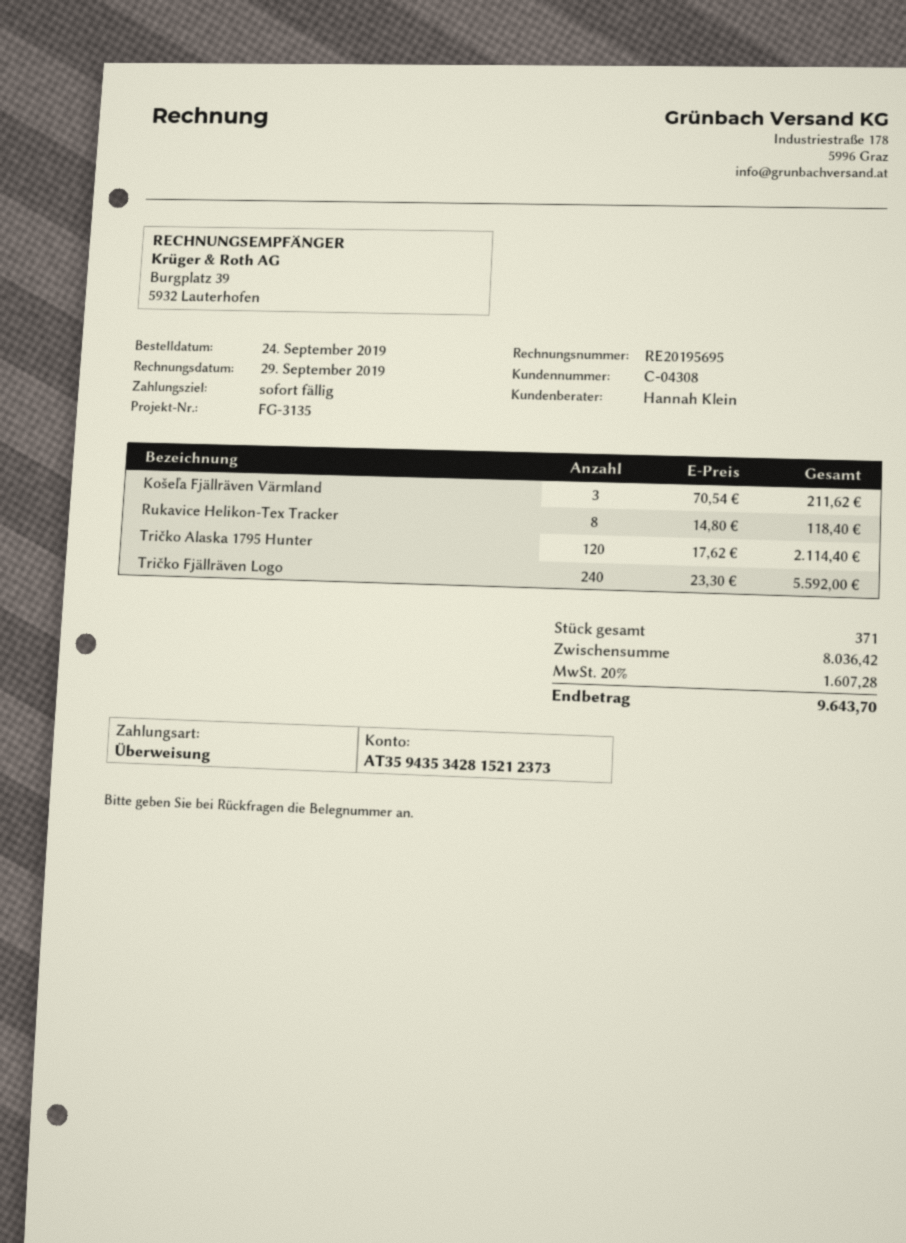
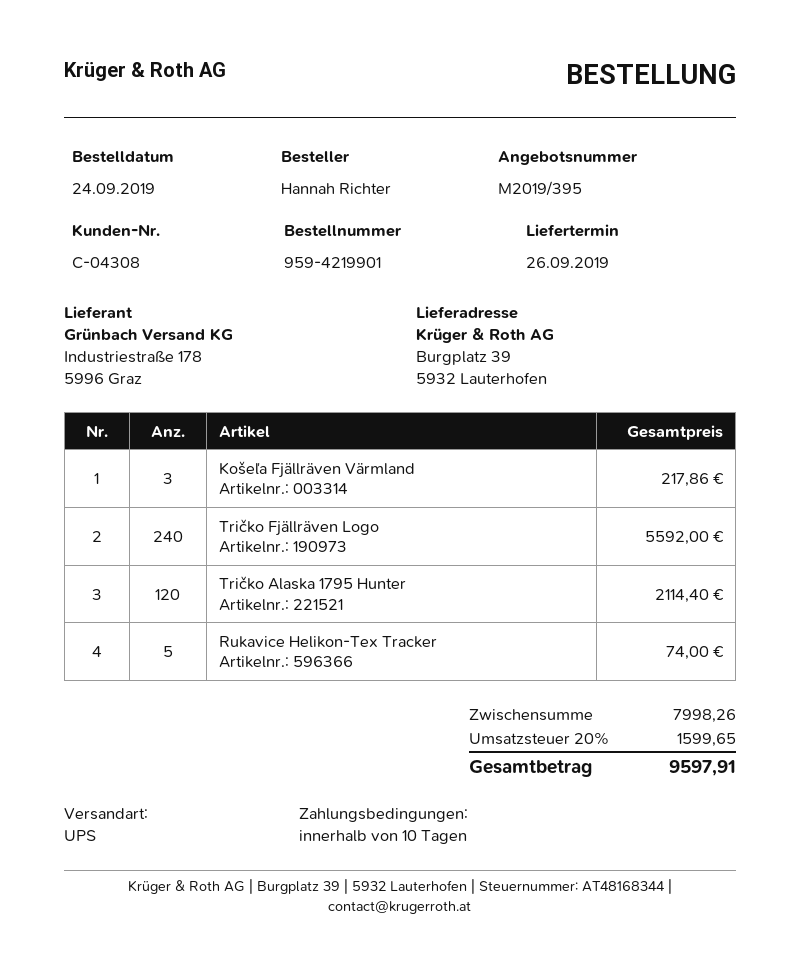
payment terms: on receipt -> 10 days
Košeľa Fjällräven Värmland: 3 for 211.62 -> 3 for 217.86
Rukavice Helikon-Tex Tracker: 8 for 118.40 -> 5 for 74.00
subtotal: 8036.42 -> 7998.26
tax: 20% = 1607.28 -> 20% = 1599.65
total: 9643.70 -> 9597.91

